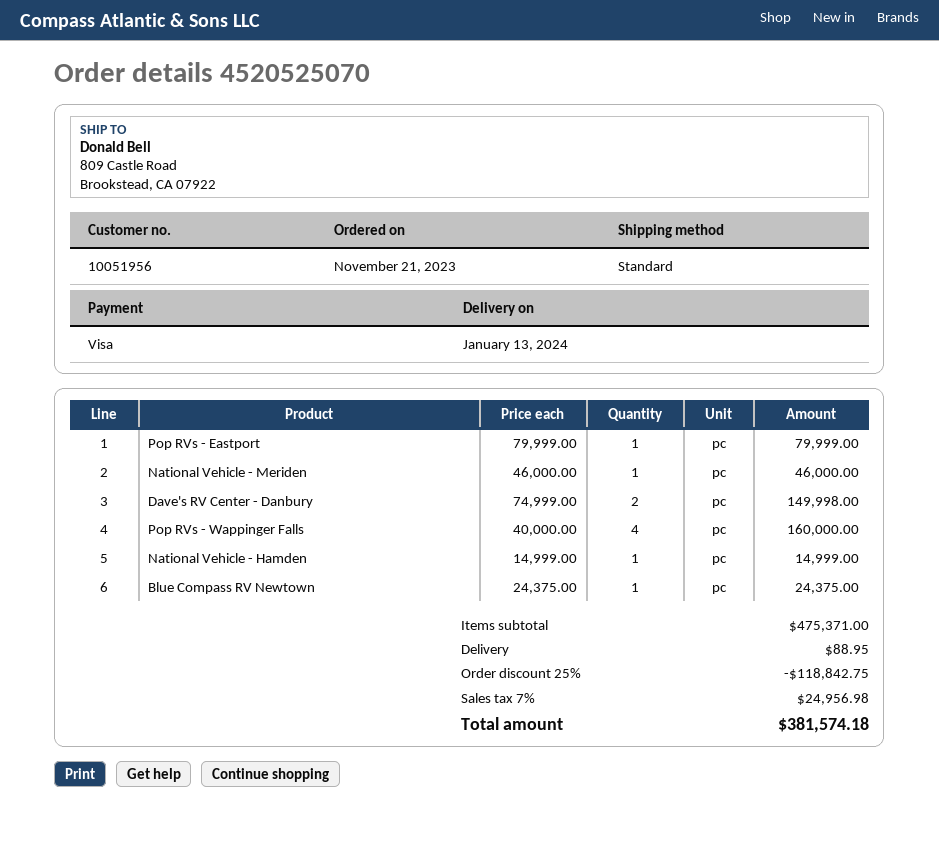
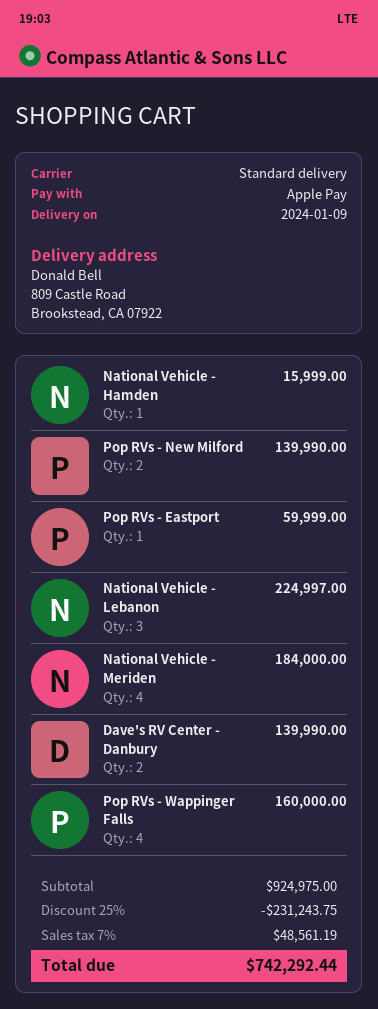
delivery date: 2024-01-13 -> 2024-01-09
payment method: Visa -> Apple Pay
Pop RVs - Eastport: 1 for 79999.00 -> 1 for 59999.00
National Vehicle - Meriden: 1 for 46000.00 -> 4 for 184000.00
Dave's RV Center - Danbury: 2 for 149998.00 -> 2 for 139990.00
National Vehicle - Hamden: 1 for 14999.00 -> 1 for 15999.00
Blue Compass RV Newtown: 1 for 24375.00 -> none
Pop RVs - New Milford: none -> 2 for 139990.00
National Vehicle - Lebanon: none -> 3 for 224997.00
subtotal: 475371.00 -> 924975.00
discount: 25% = 118842.75 -> 25% = 231243.75
shipping: 88.95 -> none
tax: 7% = 24956.98 -> 7% = 48561.19
total: 381574.18 -> 742292.44

